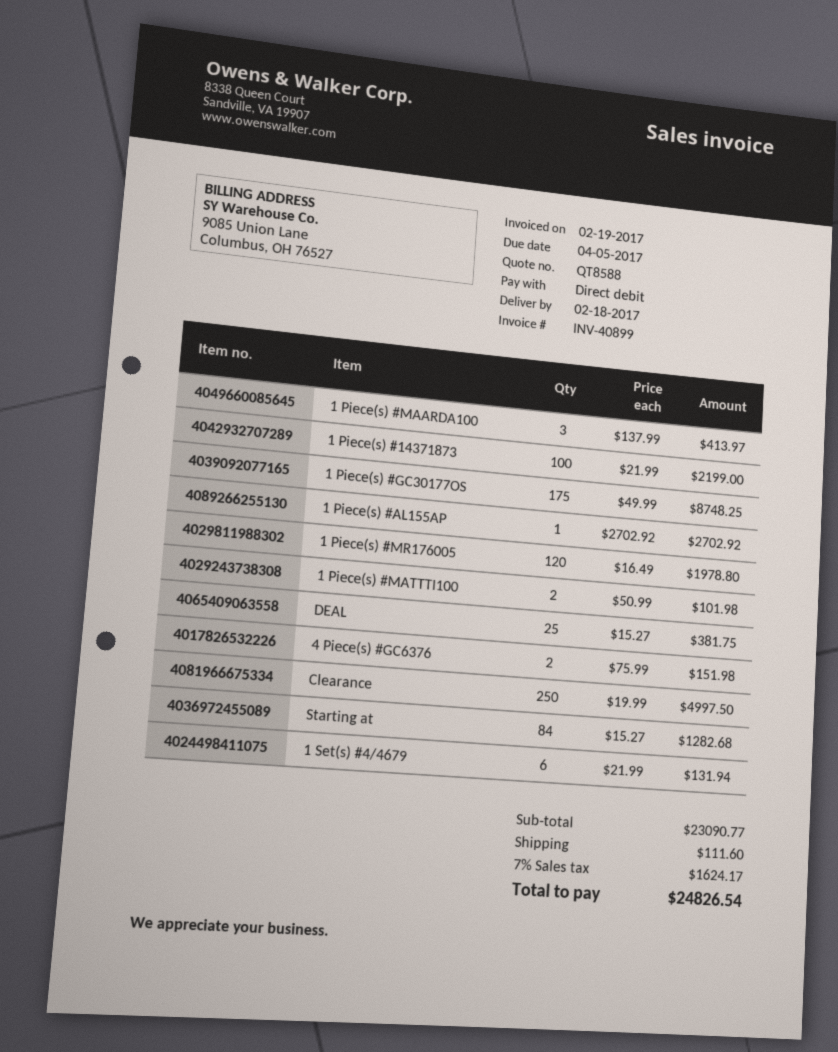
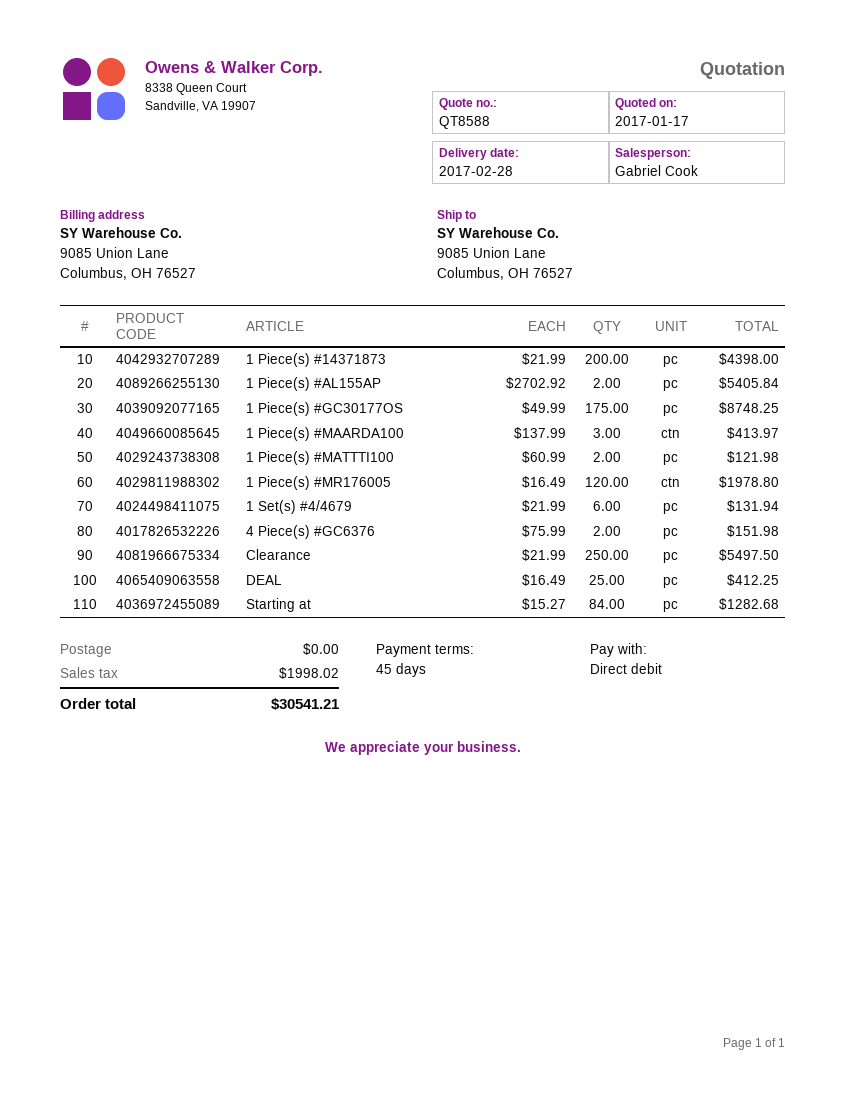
delivery date: 2017-02-18 -> 2017-02-28
1 Piece(s) #14371873: 100 x 21.99 = 2199.00 -> 200 x 21.99 = 4398.00
1 Piece(s) #AL155AP: 1 x 2702.92 = 2702.92 -> 2 x 2702.92 = 5405.84
1 Piece(s) #MATTTI100: 2 x 50.99 = 101.98 -> 2 x 60.99 = 121.98
DEAL: 25 x 15.27 = 381.75 -> 25 x 16.49 = 412.25
Clearance: 250 x 19.99 = 4997.50 -> 250 x 21.99 = 5497.50
shipping: 111.60 -> 0.00
tax: 1624.17 -> 1998.02
total: 24826.54 -> 30541.21

